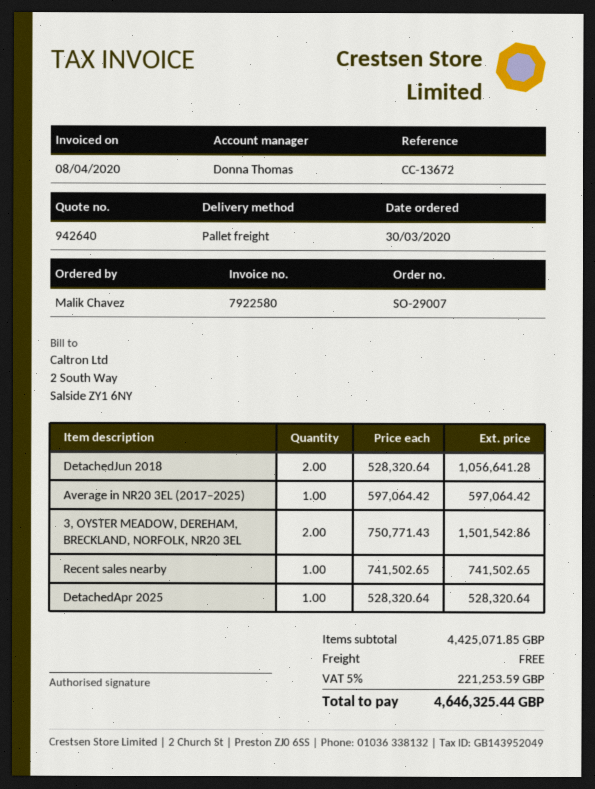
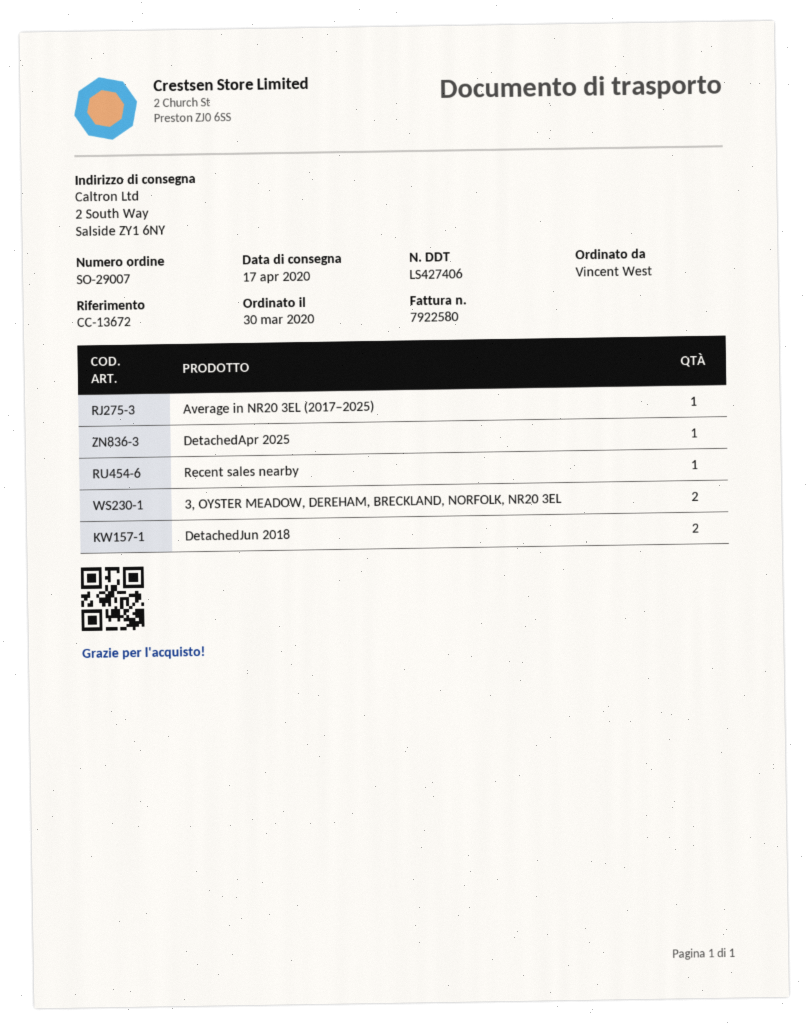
ordered by: Malik Chavez -> Vincent West

